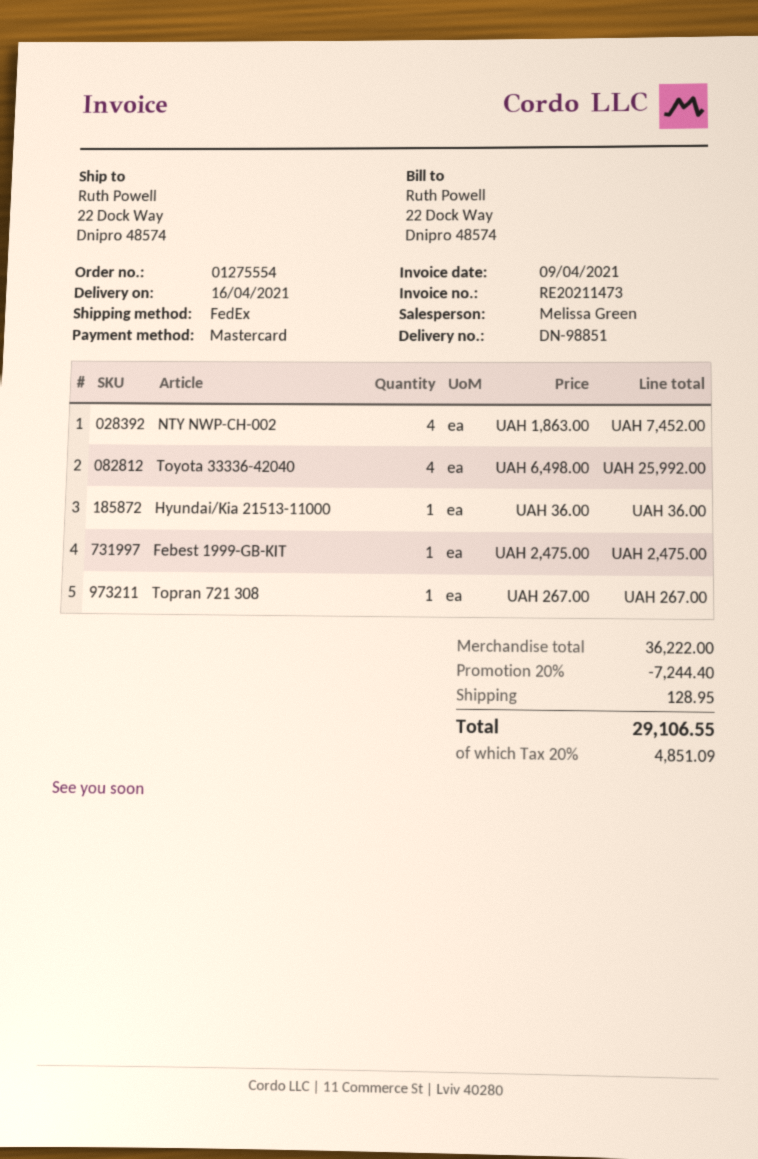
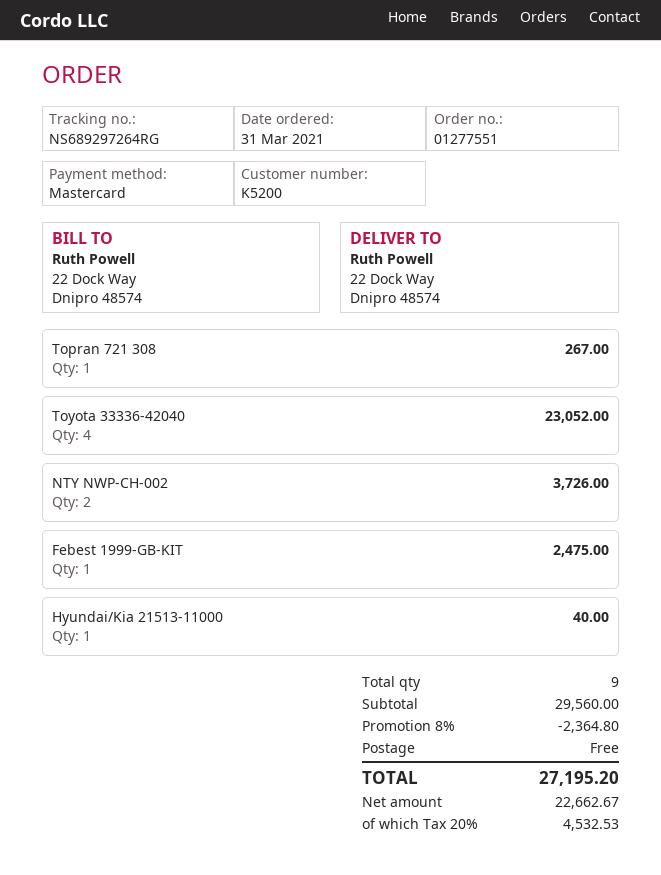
order number: 01275554 -> 01277551
NTY NWP-CH-002: 4 for 7452.00 -> 2 for 3726.00
Toyota 33336-42040: 4 for 25992.00 -> 4 for 23052.00
Hyundai/Kia 21513-11000: 1 for 36.00 -> 1 for 40.00
subtotal: 36222.00 -> 29560.00
discount: 20% = 7244.40 -> 8% = 2364.80
shipping: 128.95 -> 0.00
tax: 20% = 4851.09 -> 20% = 4532.53
total: 29106.55 -> 27195.20

